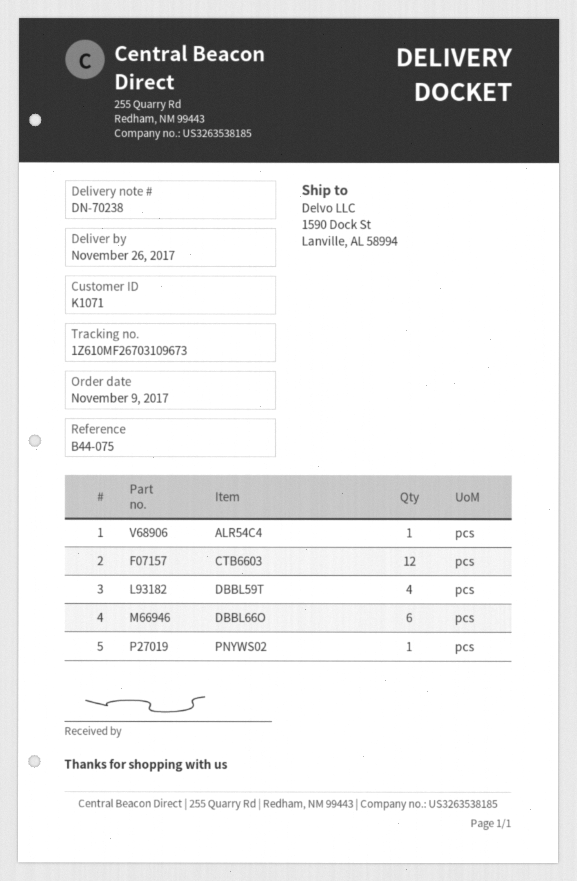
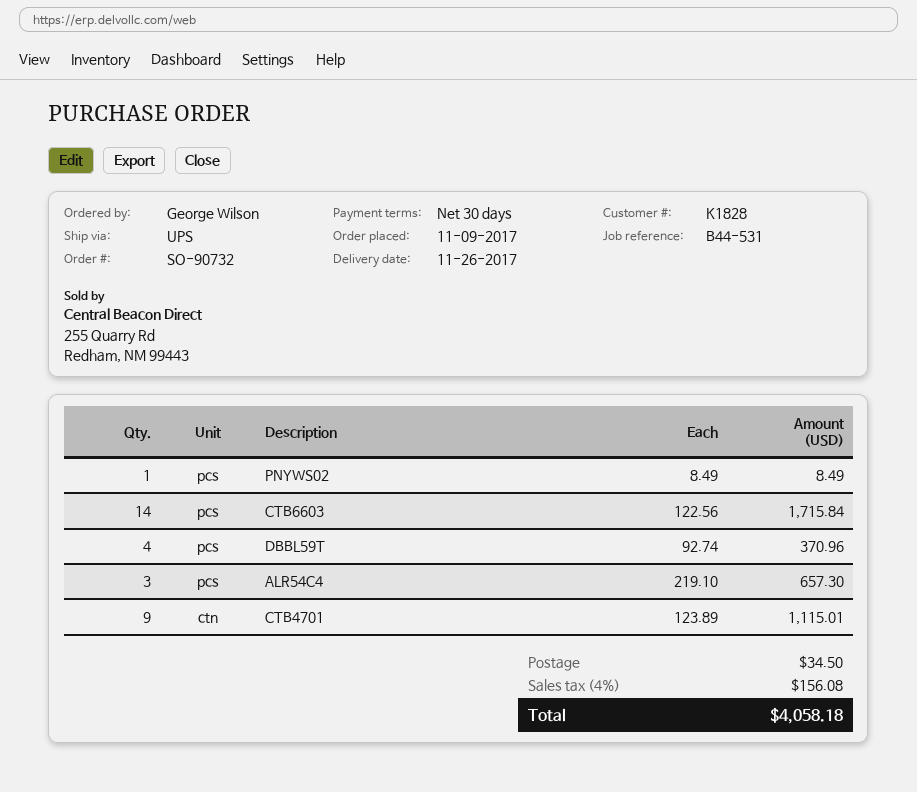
customer number: K1071 -> K1828
reference: B44-075 -> B44-531
ALR54C4: 1 -> 3
CTB6603: 12 -> 14
DBBL66O: 6 -> none
CTB4701: none -> 9

